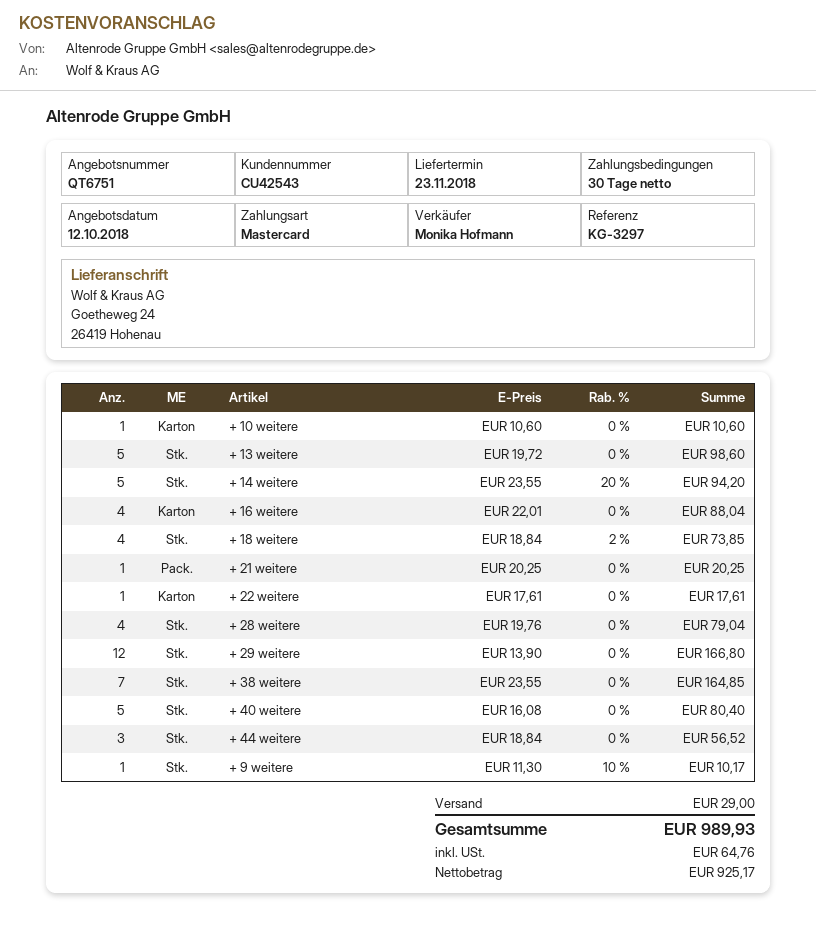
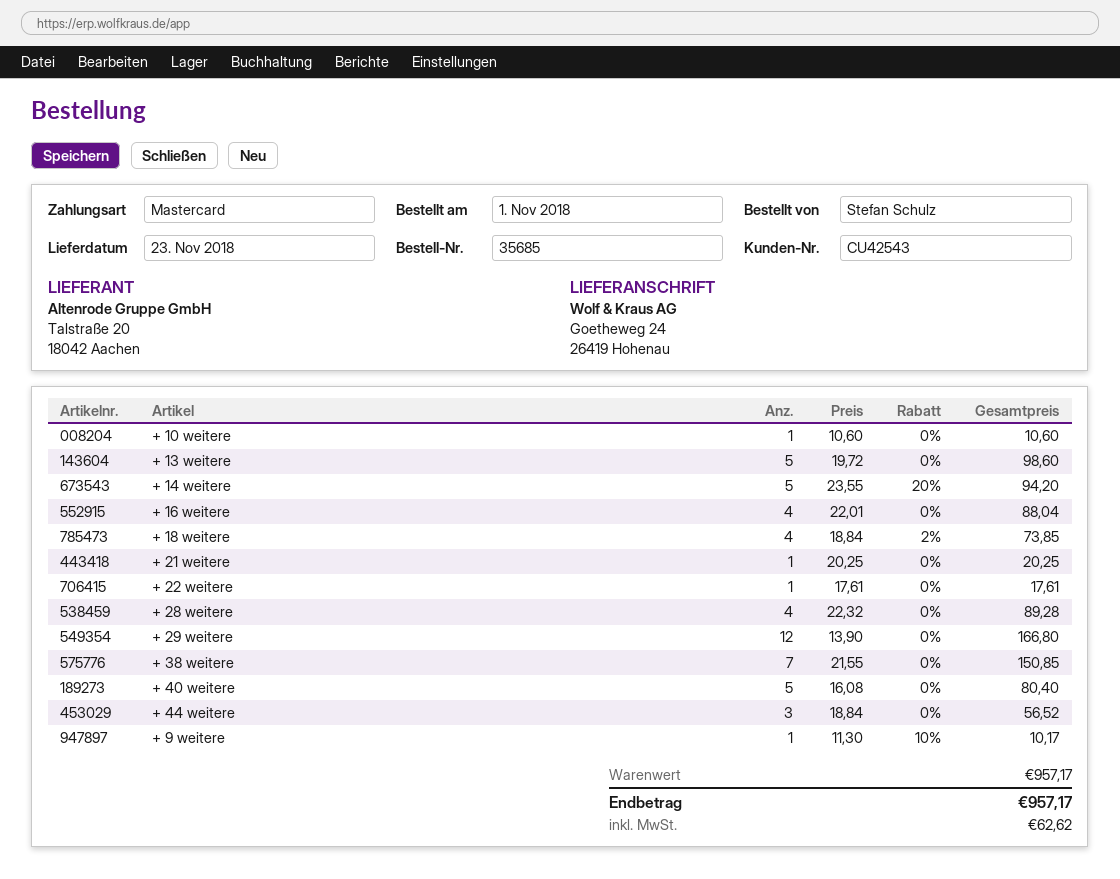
+ 28 weitere: 4 x 19.76 = 79.04 -> 4 x 22.32 = 89.28
+ 38 weitere: 7 x 23.55 = 164.85 -> 7 x 21.55 = 150.85
shipping: 29.00 -> none
tax: 64.76 -> 62.62
total: 989.93 -> 957.17

